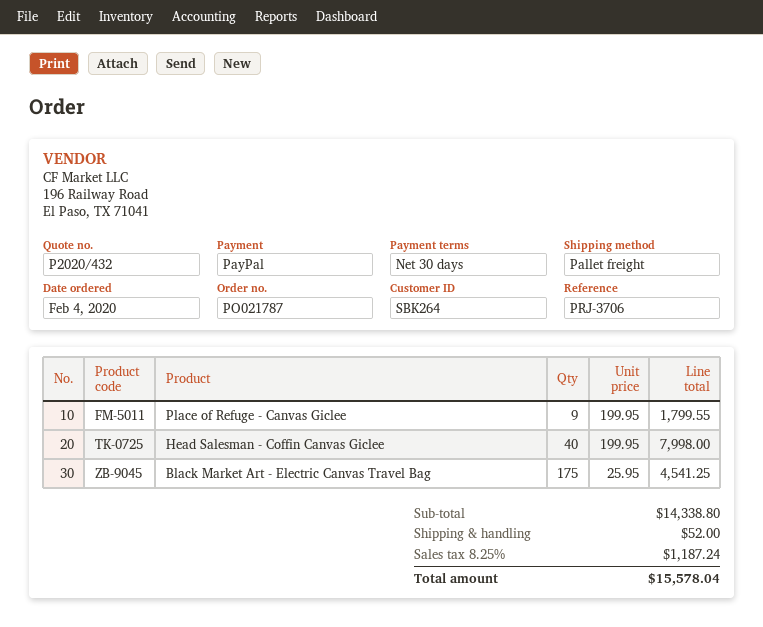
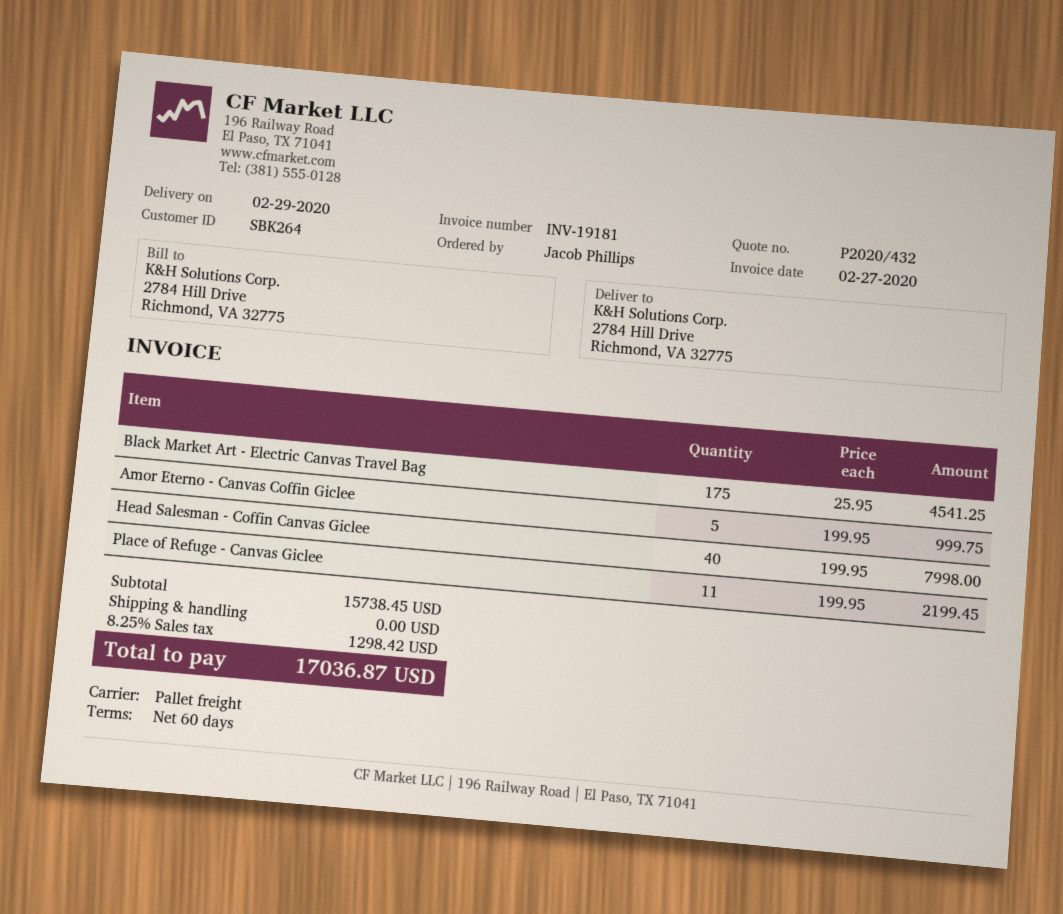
payment terms: 30 days -> 60 days
Place of Refuge - Canvas Giclee: 9 x 199.95 = 1799.55 -> 11 x 199.95 = 2199.45
Amor Eterno - Canvas Coffin Giclee: none -> 5 x 199.95 = 999.75
subtotal: 14338.80 -> 15738.45
shipping: 52.00 -> 0.00
tax: 8.25% = 1187.24 -> 8.25% = 1298.42
total: 15578.04 -> 17036.87

